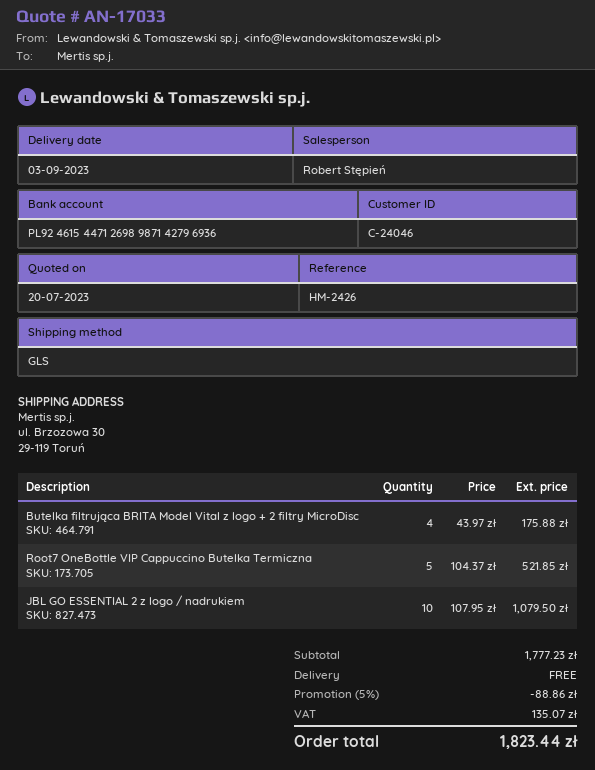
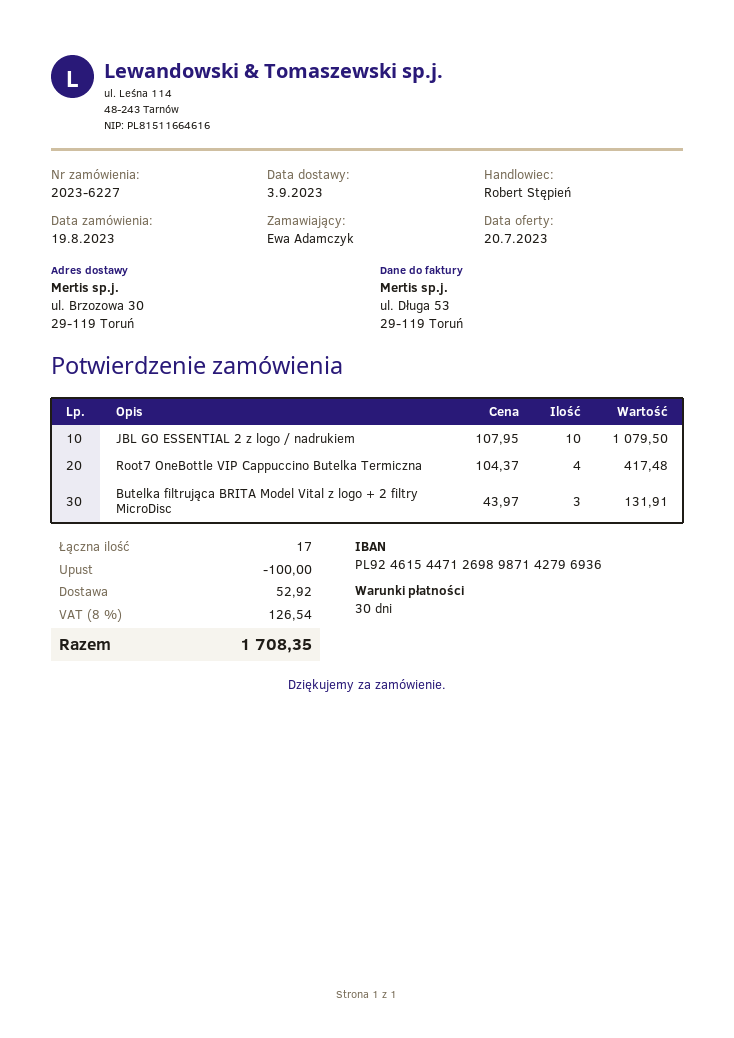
Butelka filtrująca BRITA Model Vital z logo + 2 filtry MicroDisc: 4 x 43.97 = 175.88 -> 3 x 43.97 = 131.91
Root7 OneBottle VIP Cappuccino Butelka Termiczna: 5 x 104.37 = 521.85 -> 4 x 104.37 = 417.48
discount: 88.86 -> 100.00
shipping: 0.00 -> 52.92
tax: 135.07 -> 126.54
total: 1823.44 -> 1708.35

